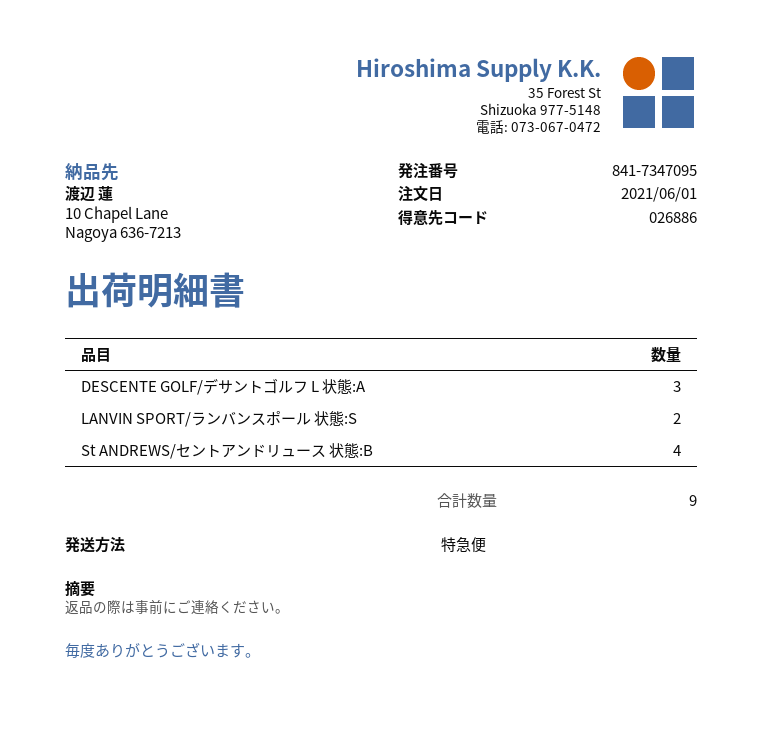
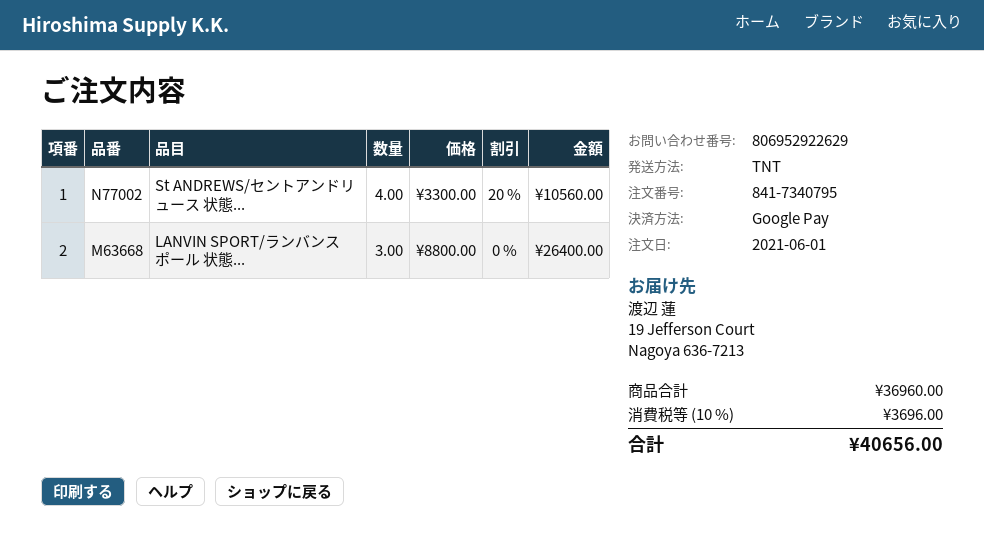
order number: 841-7347095 -> 841-7340795
shipping method: express -> TNT
ship to: 10 Chapel Lane, Nagoya 636-7213 -> 19 Jefferson Court, Nagoya 636-7213
DESCENTE GOLF/デサントゴルフ L 状態:A: 3 -> none
LANVIN SPORT/ランバンスポール 状態:S: 2 -> 3

